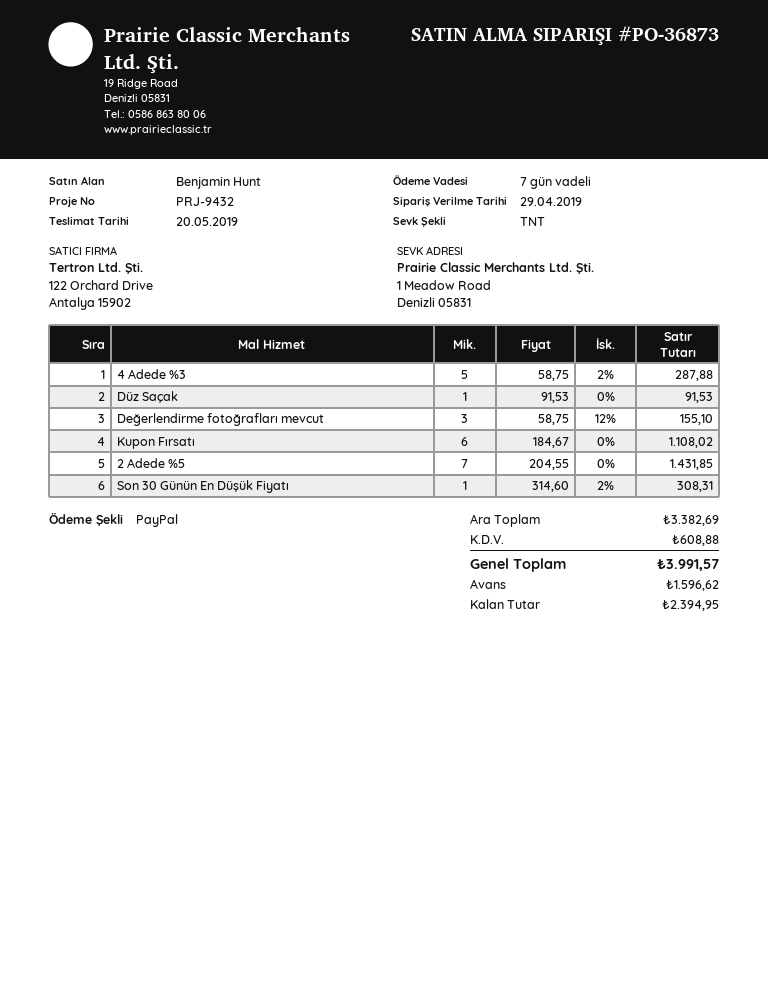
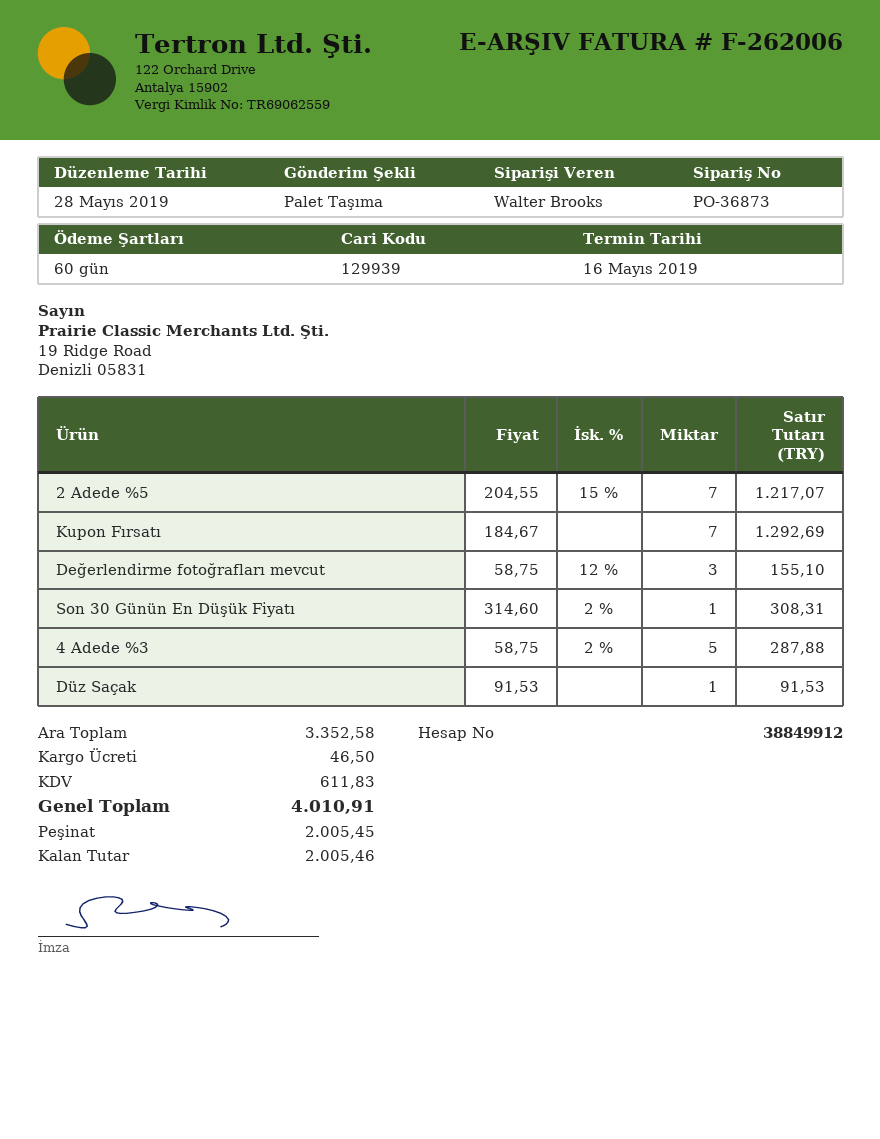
delivery date: 2019-05-20 -> 2019-05-16
payment terms: 7 days -> 60 days
ordered by: Benjamin Hunt -> Walter Brooks
shipping method: TNT -> pallet freight
Kupon Fırsatı: 6 x 184.67 = 1108.02 -> 7 x 184.67 = 1292.69
2 Adede %5: 7 x 204.55 = 1431.85 -> 7 x 204.55 - 15% = 1217.07
subtotal: 3382.69 -> 3352.58
shipping: none -> 46.50
tax: 608.88 -> 611.83
total: 3991.57 -> 4010.91
deposit: 1596.62 -> 2005.45
balance: 2394.95 -> 2005.46

